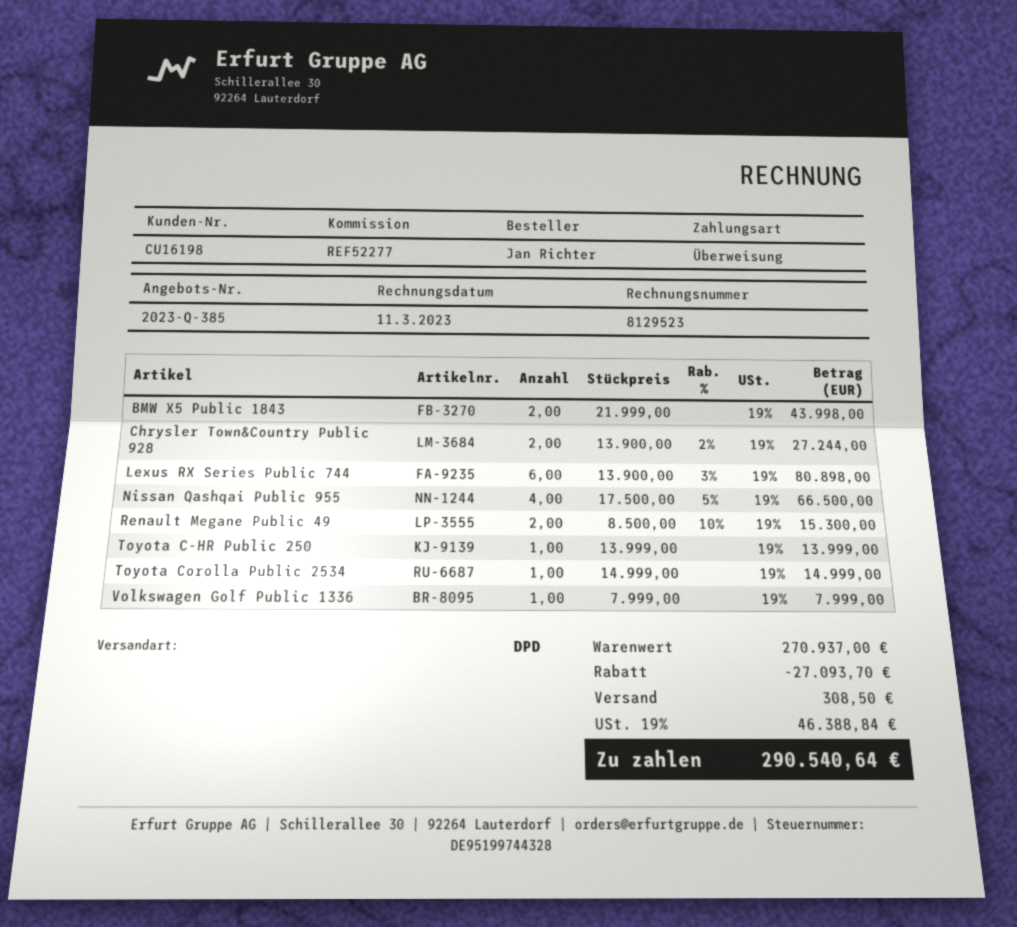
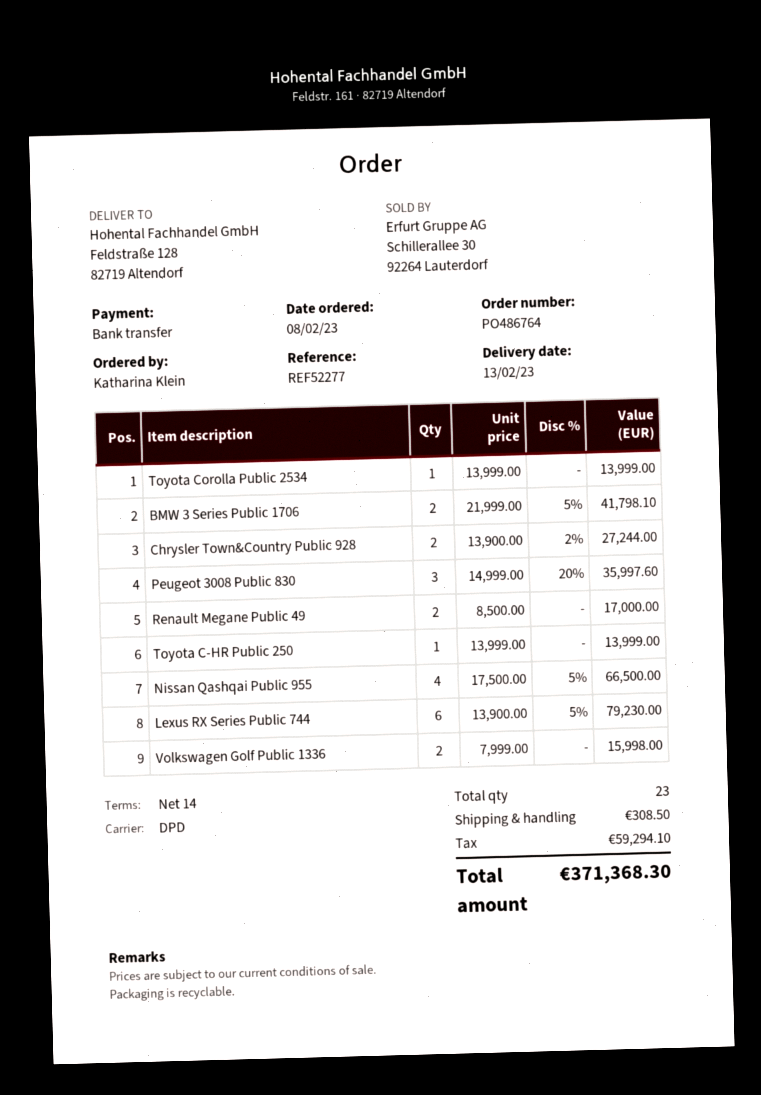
ordered by: Jan Richter -> Katharina Klein
BMW X5 Public 1843: 2 x 21999.00 = 43998.00 -> none
Lexus RX Series Public 744: 6 x 13900.00 - 3% = 80898.00 -> 6 x 13900.00 - 5% = 79230.00
Renault Megane Public 49: 2 x 8500.00 - 10% = 15300.00 -> 2 x 8500.00 = 17000.00
Toyota Corolla Public 2534: 1 x 14999.00 = 14999.00 -> 1 x 13999.00 = 13999.00
Volkswagen Golf Public 1336: 1 x 7999.00 = 7999.00 -> 2 x 7999.00 = 15998.00
BMW 3 Series Public 1706: none -> 2 x 21999.00 - 5% = 41798.10
Peugeot 3008 Public 830: none -> 3 x 14999.00 - 20% = 35997.60
discount: 27093.70 -> none
tax: 46388.84 -> 59294.10
total: 290540.64 -> 371368.30

